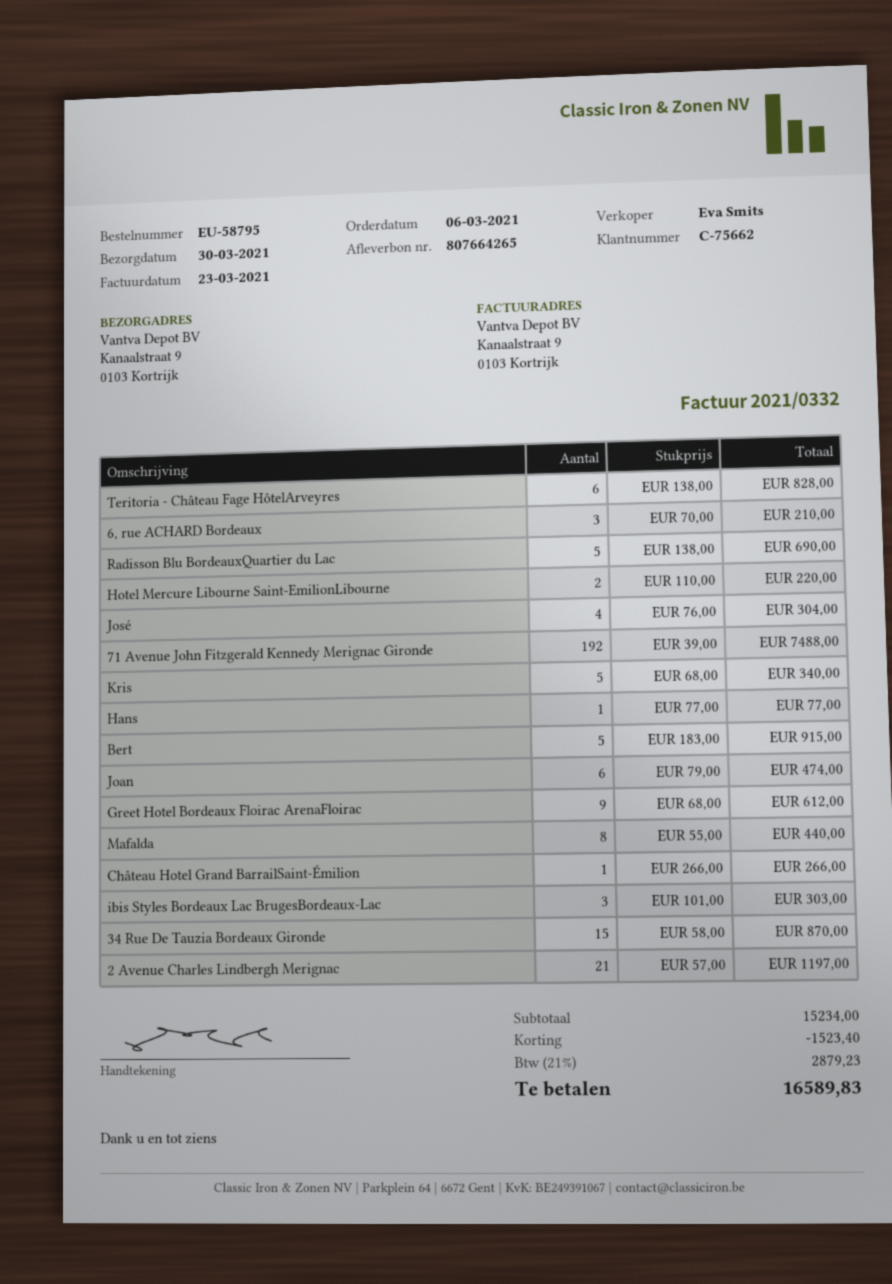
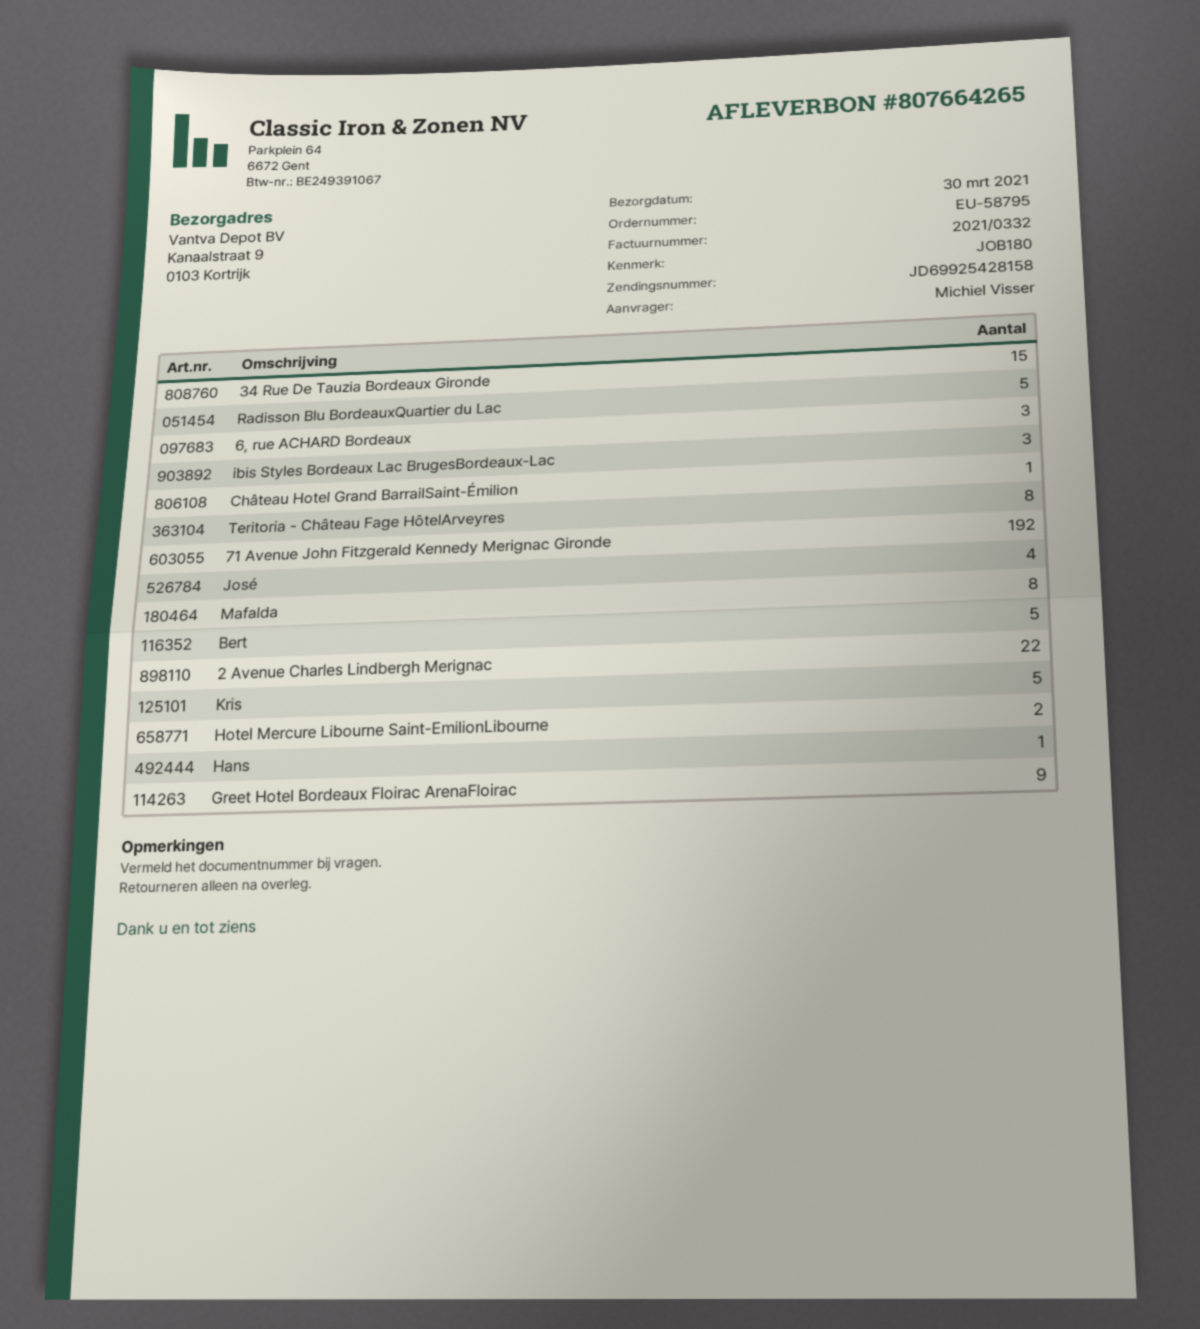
Teritoria - Château Fage HôtelArveyres: 6 -> 8
Joan: 6 -> none
2 Avenue Charles Lindbergh Merignac: 21 -> 22

